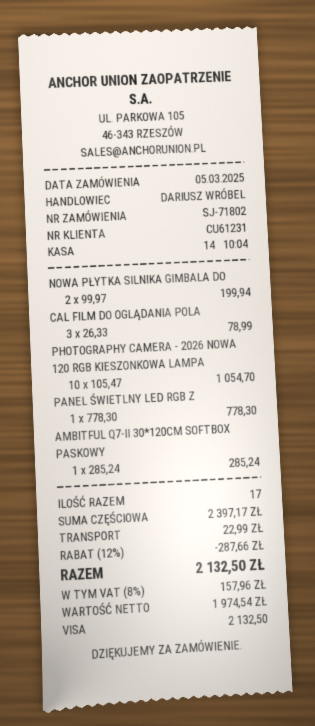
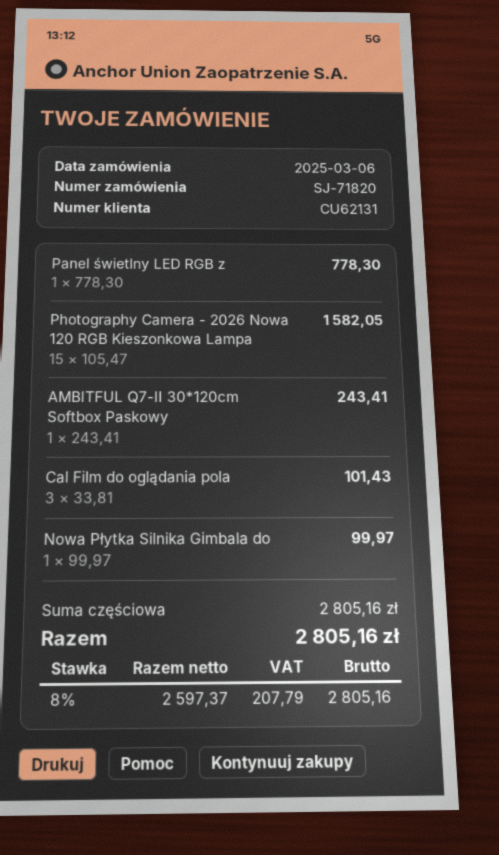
order number: SJ-71802 -> SJ-71820
order date: 2025-03-05 -> 2025-03-06
customer number: CU61231 -> CU62131
NOWA PŁYTKA SILNIKA GIMBALA DO: 2 x 99.97 = 199.94 -> 1 x 99.97 = 99.97
CAL FILM DO OGLĄDANIA POLA: 3 x 26.33 = 78.99 -> 3 x 33.81 = 101.43
PHOTOGRAPHY CAMERA - 2026 NOWA 120 RGB KIESZONKOWA LAMPA: 10 x 105.47 = 1054.70 -> 15 x 105.47 = 1582.05
AMBITFUL Q7-II 30*120CM SOFTBOX PASKOWY: 1 x 285.24 = 285.24 -> 1 x 243.41 = 243.41
subtotal: 2397.17 -> 2805.16
discount: 12% = 287.66 -> none
shipping: 22.99 -> none
net: 1974.54 -> 2597.37
tax: 8% = 157.96 -> 8% = 207.79
total: 2132.50 -> 2805.16

